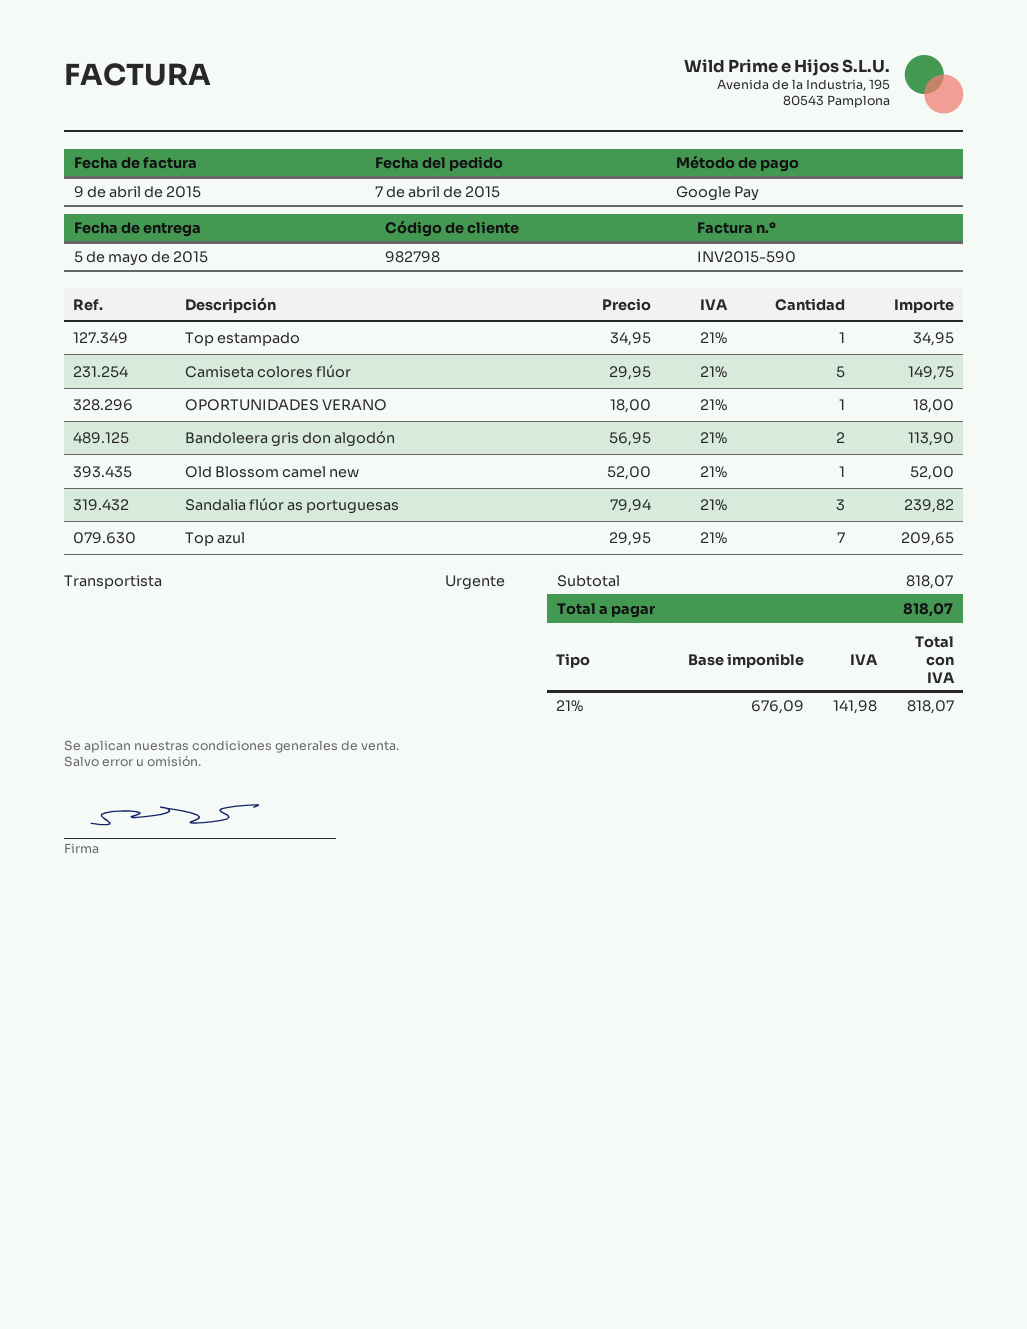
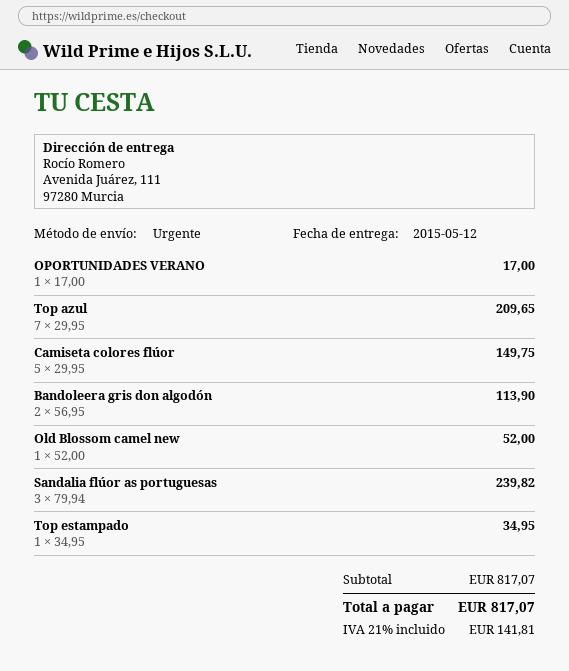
delivery date: 2015-05-05 -> 2015-05-12
OPORTUNIDADES VERANO: 1 x 18.00 = 18.00 -> 1 x 17.00 = 17.00
subtotal: 818.07 -> 817.07
tax: 21% = 141.98 -> 21% = 141.81
total: 818.07 -> 817.07

